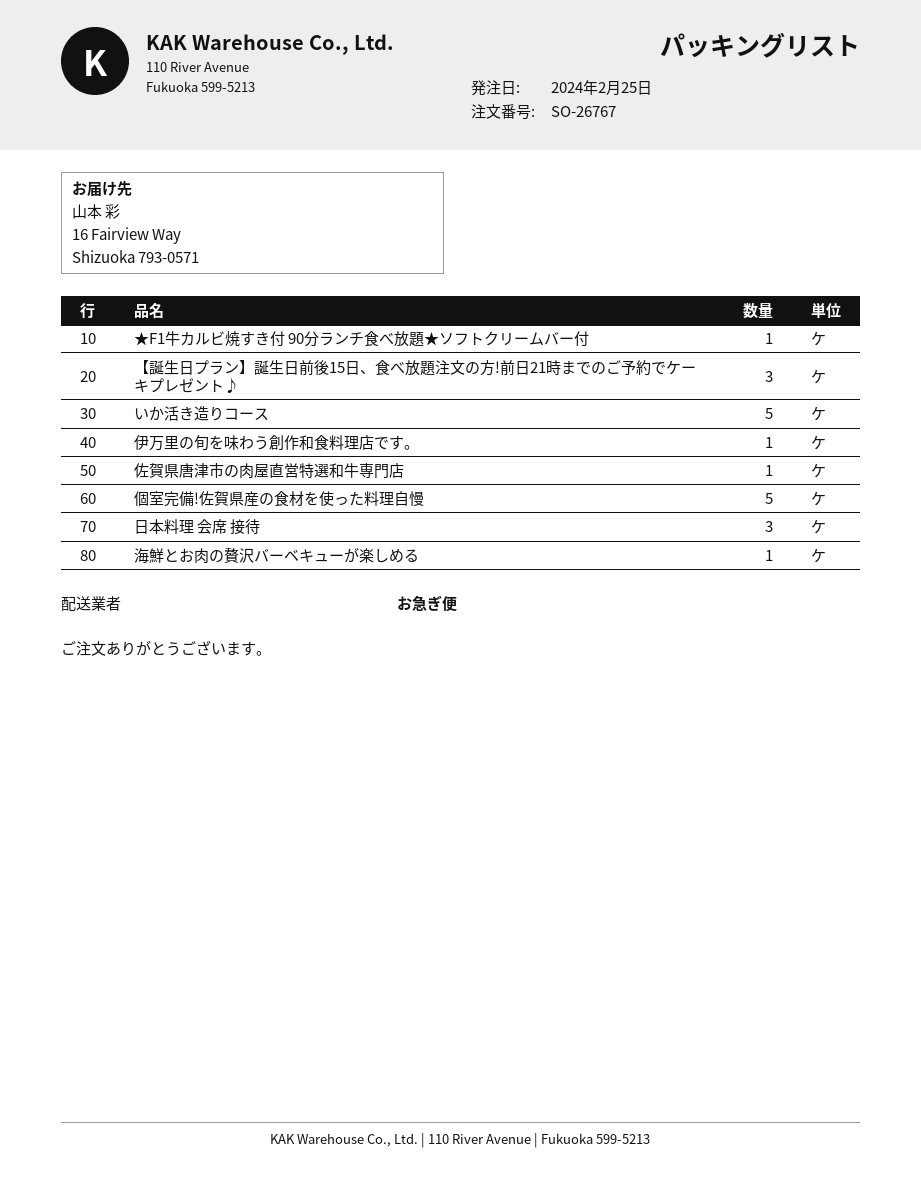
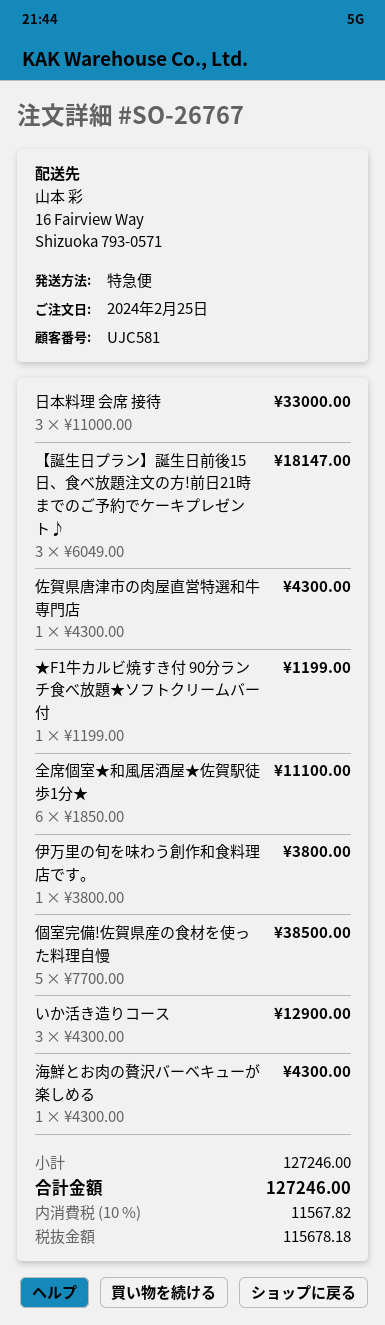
いか活き造りコース: 5 -> 3
全席個室★和風居酒屋★佐賀駅徒歩1分★: none -> 6

